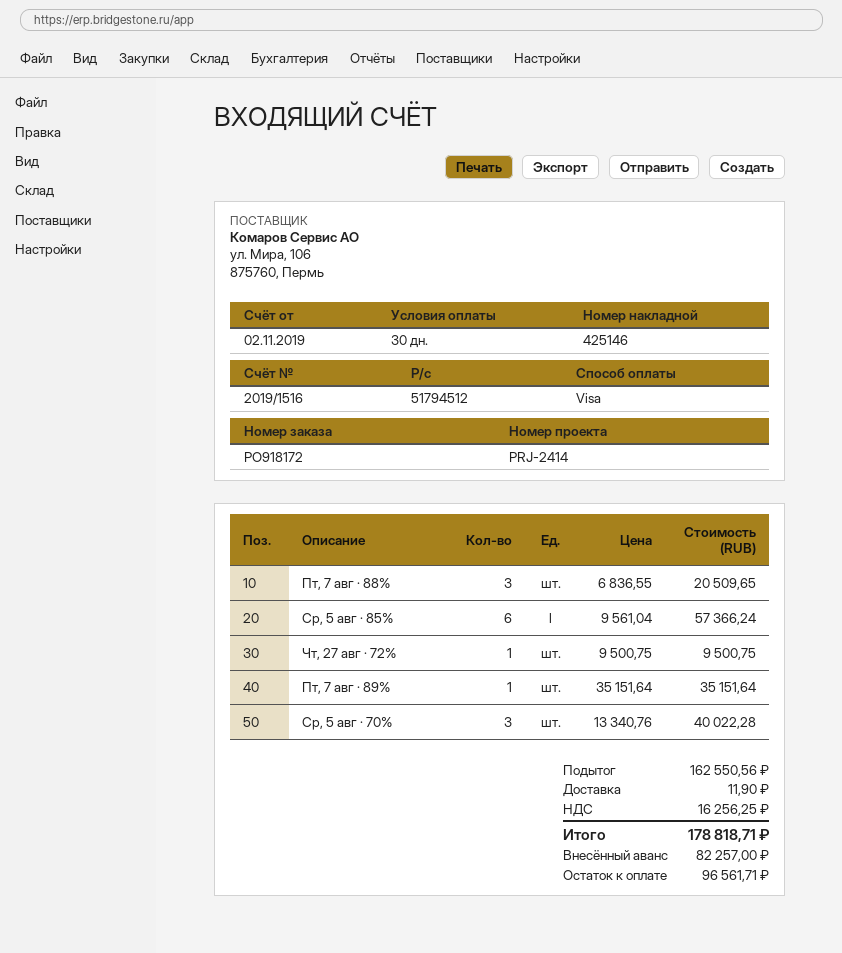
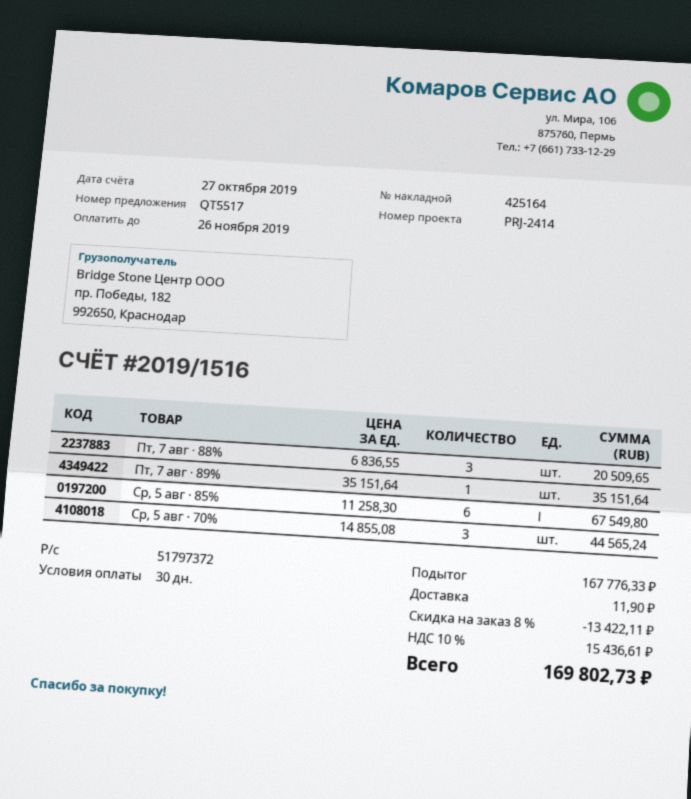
delivery note number: 425146 -> 425164
invoice date: 2019-11-02 -> 2019-10-27
bank account: 51794512 -> 51797372
Ср, 5 авг · 85%: 6 x 9561.04 = 57366.24 -> 6 x 11258.30 = 67549.80
Чт, 27 авг · 72%: 1 x 9500.75 = 9500.75 -> none
Ср, 5 авг · 70%: 3 x 13340.76 = 40022.28 -> 3 x 14855.08 = 44565.24
subtotal: 162550.56 -> 167776.33
discount: none -> 8% = 13422.11
tax: 16256.25 -> 15436.61
total: 178818.71 -> 169802.73

